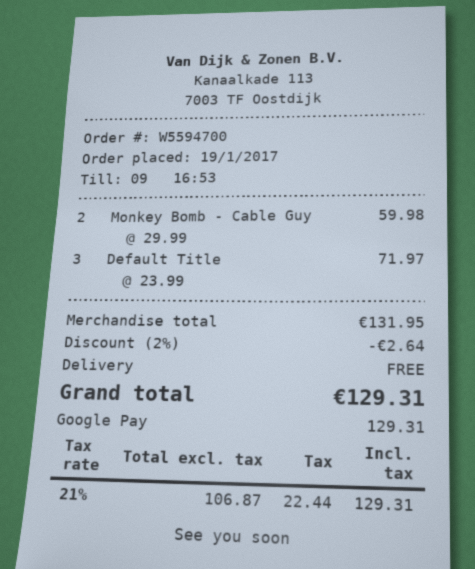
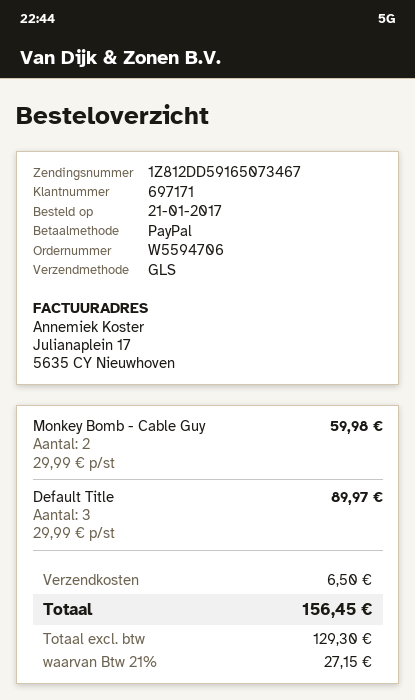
order number: W5594700 -> W5594706
order date: 2017-01-19 -> 2017-01-21
payment method: Google Pay -> PayPal
Default Title: 3 x 23.99 = 71.97 -> 3 x 29.99 = 89.97
discount: 2% = 2.64 -> none
shipping: 0.00 -> 6.50
net: 106.87 -> 129.30
tax: 21% = 22.44 -> 21% = 27.15
total: 129.31 -> 156.45

